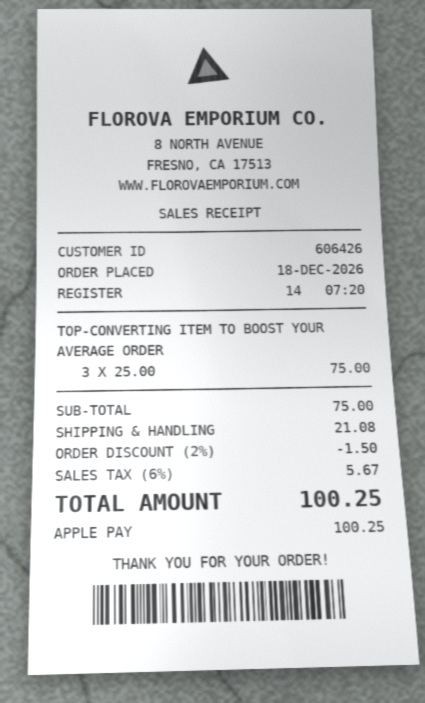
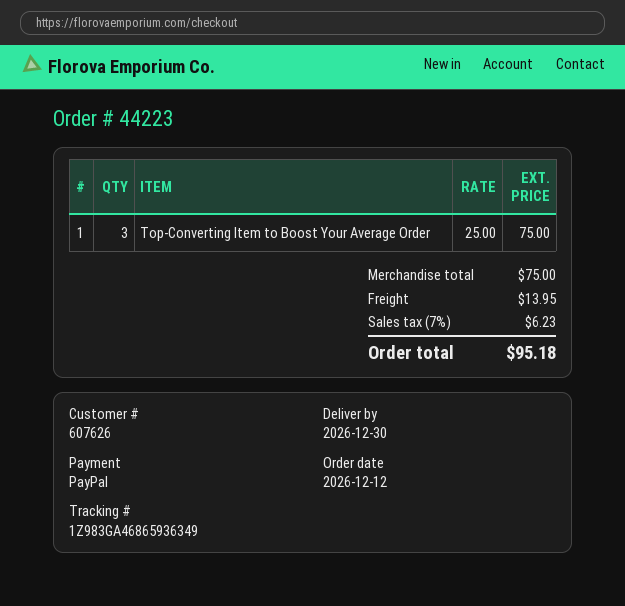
order date: 2026-12-18 -> 2026-12-12
customer number: 606426 -> 607626
payment method: Apple Pay -> PayPal
discount: 2% = 1.50 -> none
shipping: 21.08 -> 13.95
tax: 6% = 5.67 -> 7% = 6.23
total: 100.25 -> 95.18

